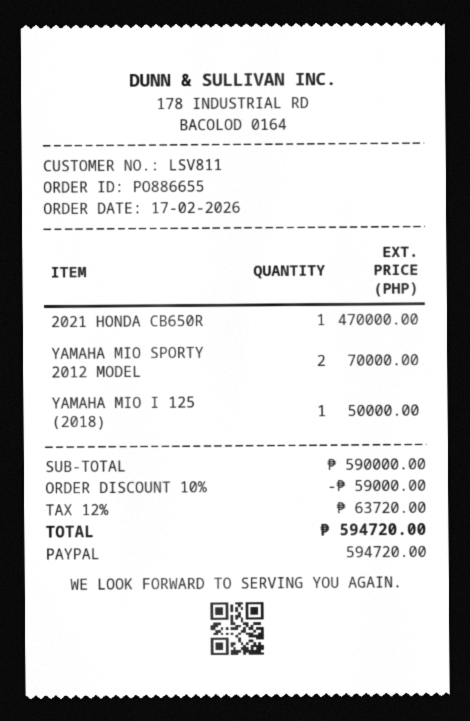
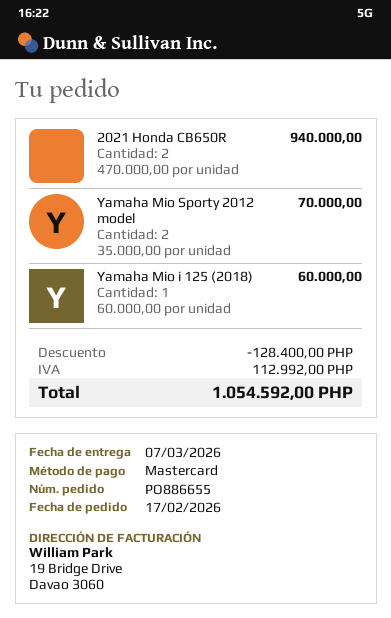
payment method: PayPal -> Mastercard
2021 HONDA CB650R: 1 for 470000.00 -> 2 for 940000.00
YAMAHA MIO I 125 (2018): 1 for 50000.00 -> 1 for 60000.00
discount: 59000.00 -> 128400.00
tax: 63720.00 -> 112992.00
total: 594720.00 -> 1054592.00

